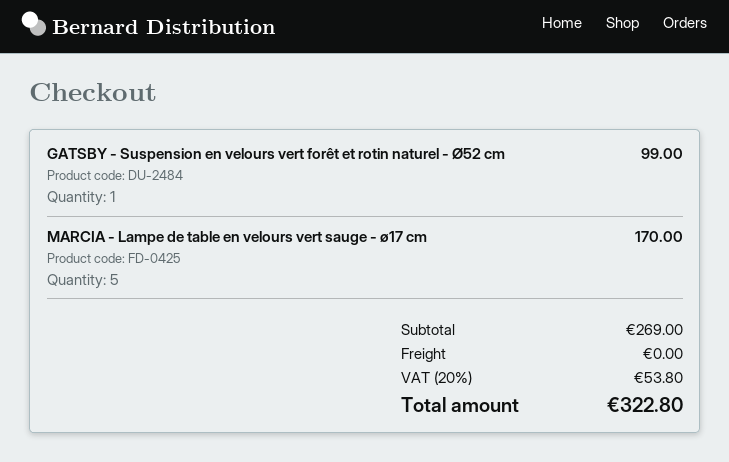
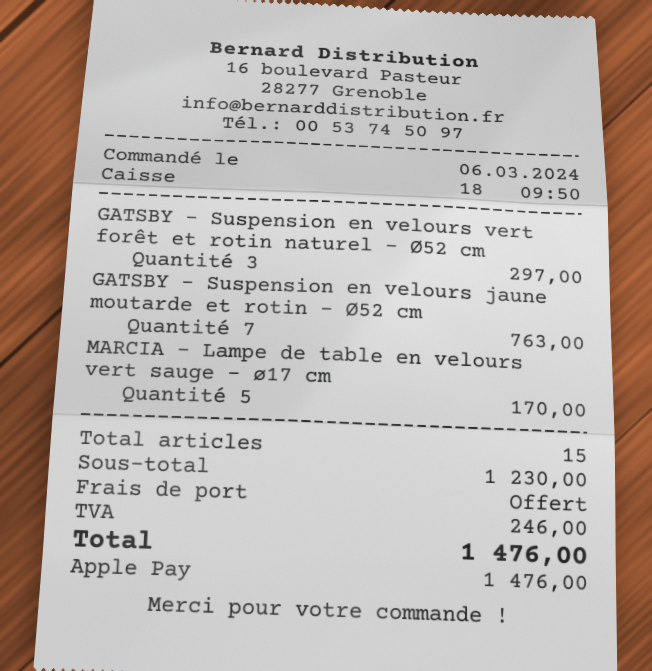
GATSBY - Suspension en velours vert forêt et rotin naturel - Ø52 cm: 1 for 99.00 -> 3 for 297.00
GATSBY - Suspension en velours jaune moutarde et rotin - Ø52 cm: none -> 7 for 763.00
subtotal: 269.00 -> 1230.00
tax: 53.80 -> 246.00
total: 322.80 -> 1476.00

